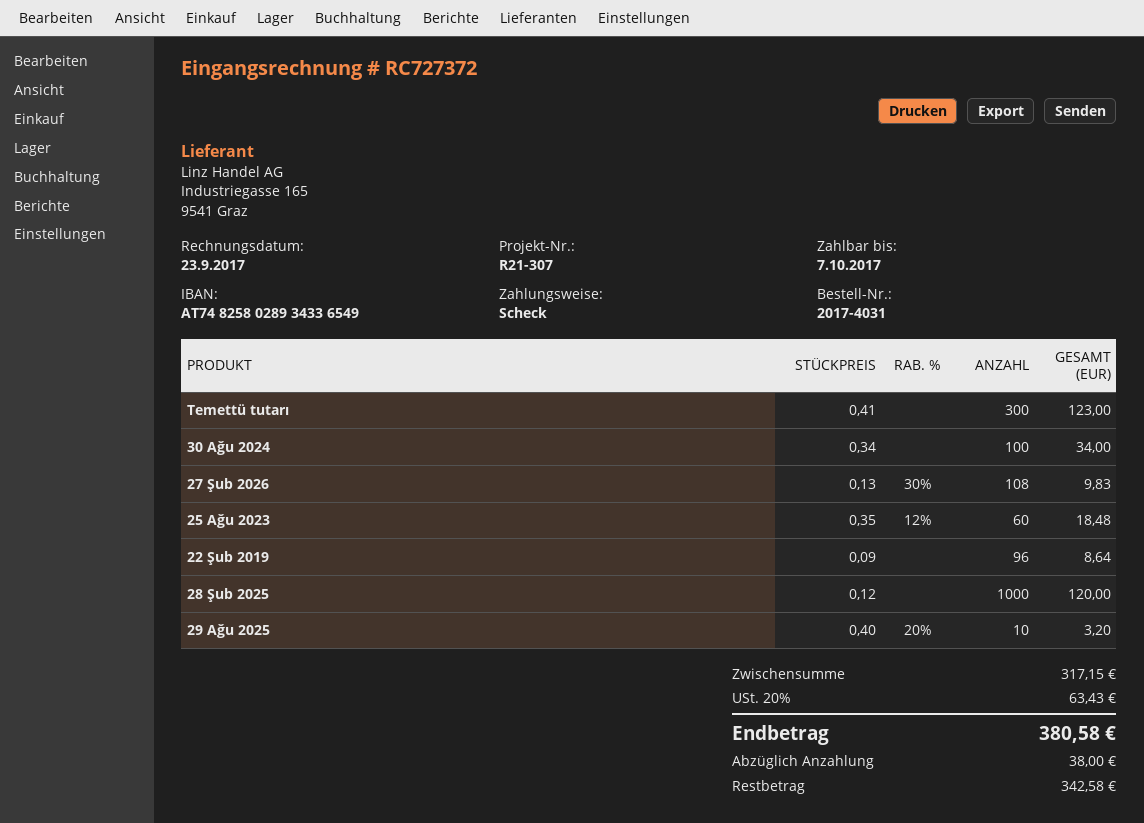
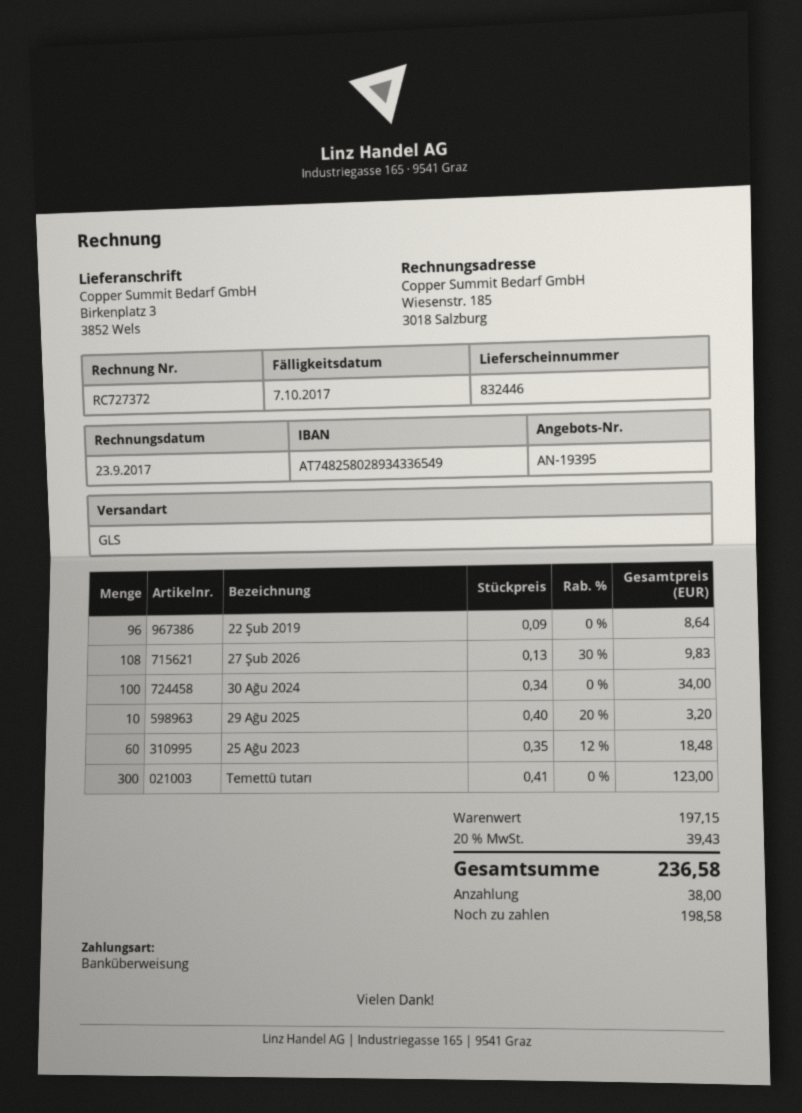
payment method: cheque -> bank transfer
28 Şub 2025: 1000 x 0.12 = 120.00 -> none
subtotal: 317.15 -> 197.15
tax: 20% = 63.43 -> 20% = 39.43
total: 380.58 -> 236.58
balance: 342.58 -> 198.58

